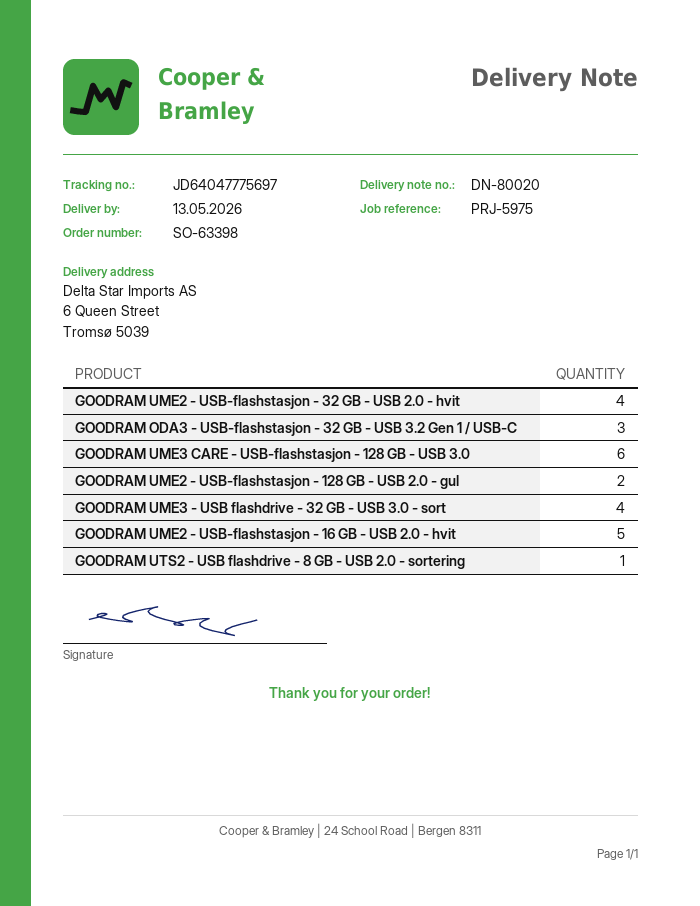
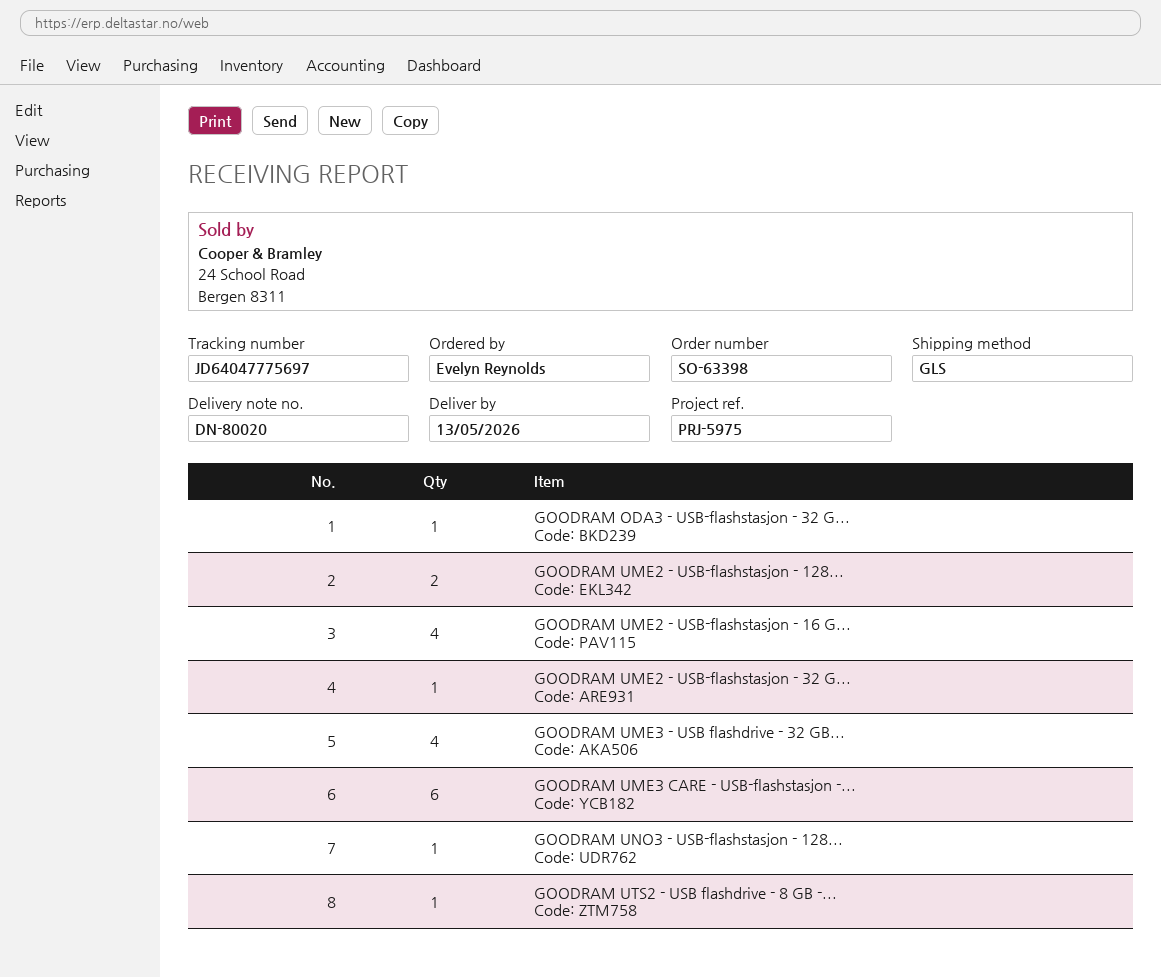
GOODRAM UME2 - USB-flashstasjon - 32 GB - USB 2.0 - hvit: 4 -> 1
GOODRAM ODA3 - USB-flashstasjon - 32 GB - USB 3.2 Gen 1 / USB-C: 3 -> 1
GOODRAM UME2 - USB-flashstasjon - 16 GB - USB 2.0 - hvit: 5 -> 4
GOODRAM UNO3 - USB-flashstasjon - 128...: none -> 1

